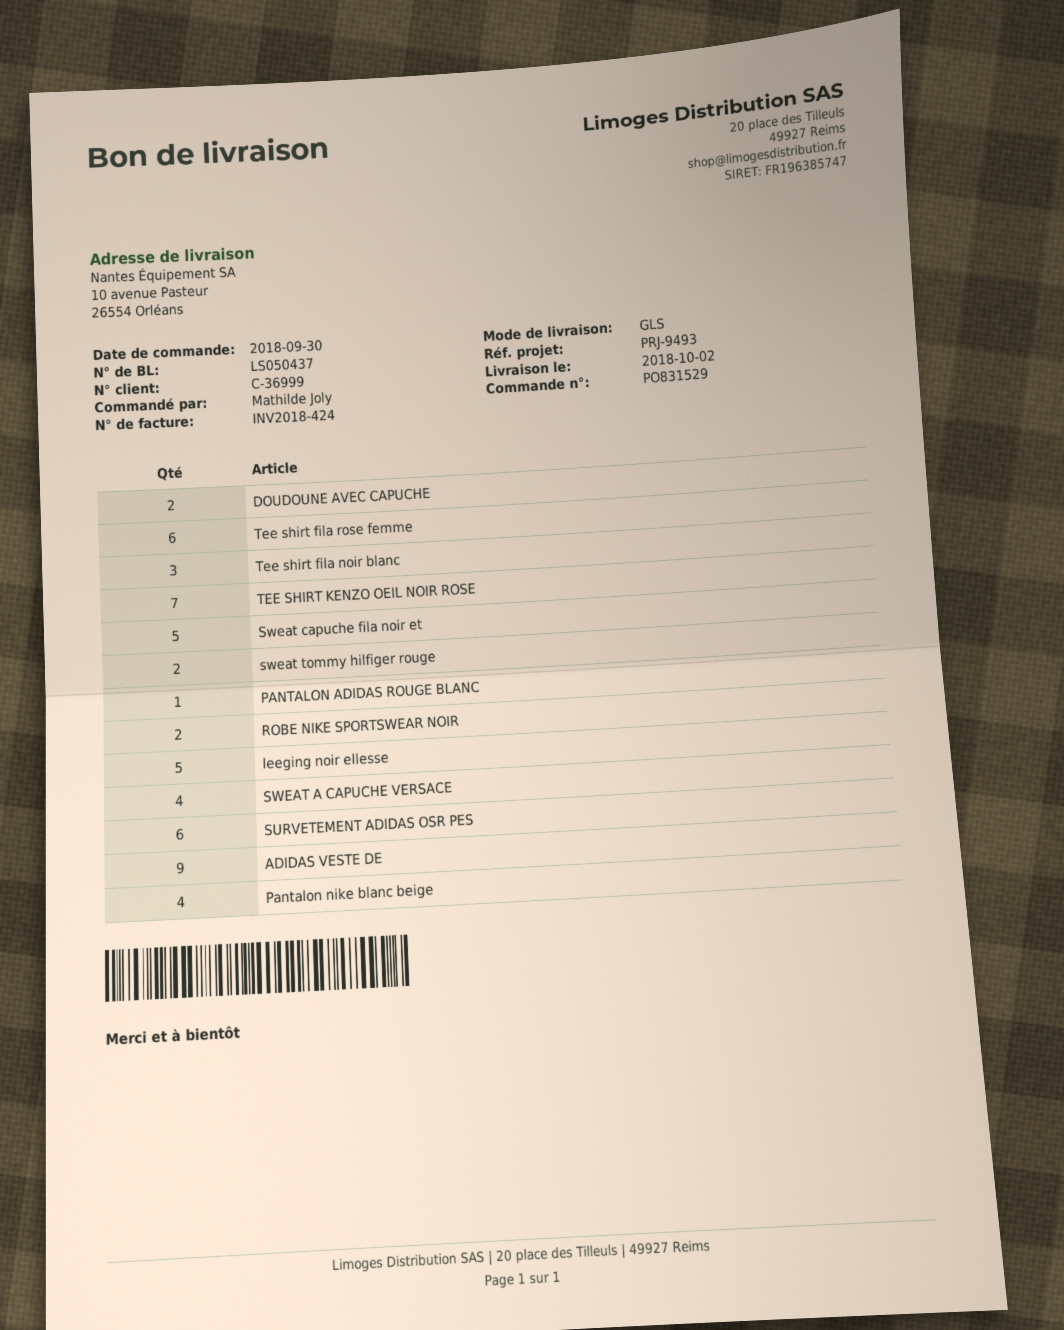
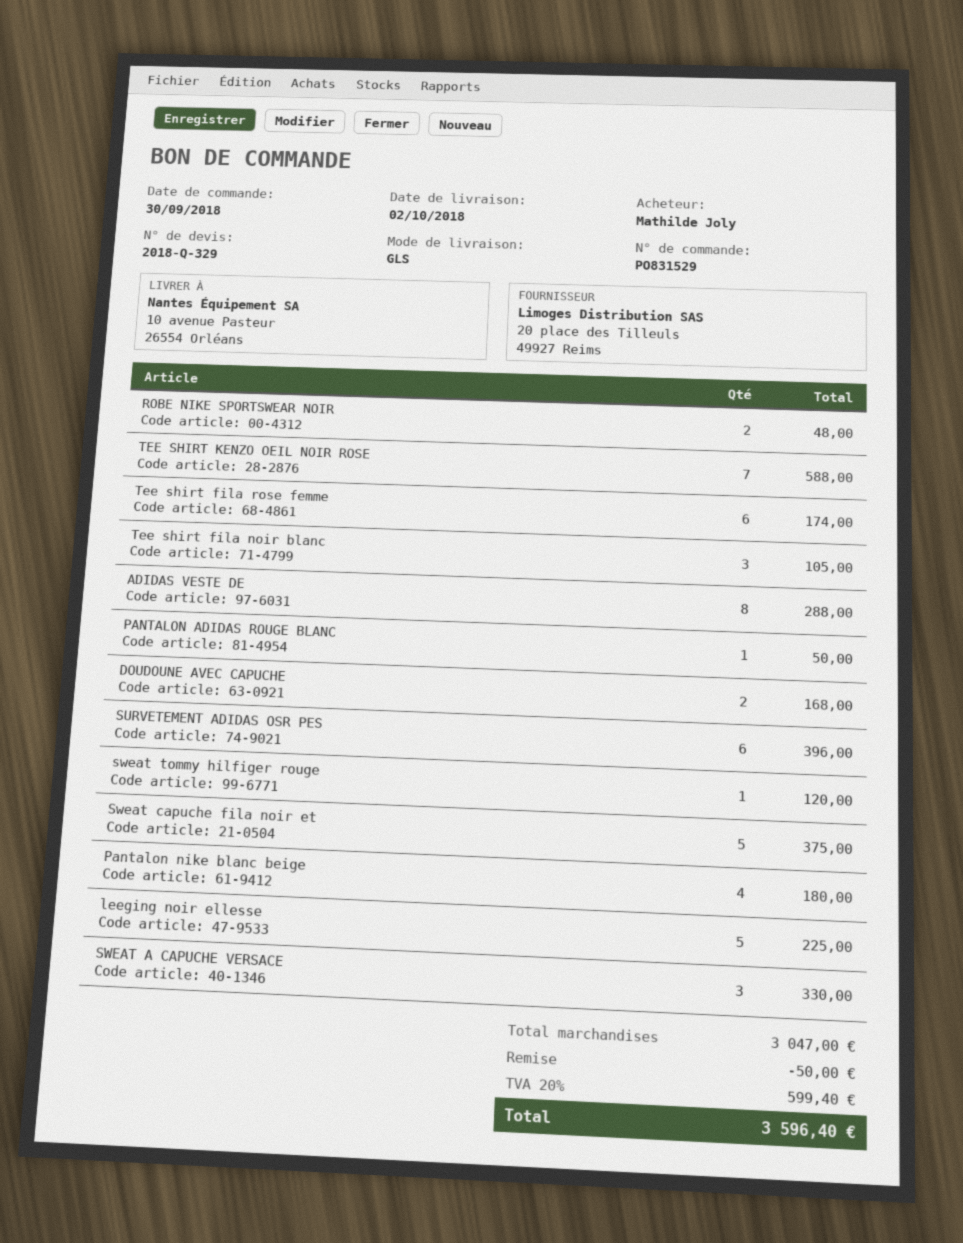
sweat tommy hilfiger rouge: 2 -> 1
SWEAT A CAPUCHE VERSACE: 4 -> 3
ADIDAS VESTE DE: 9 -> 8

